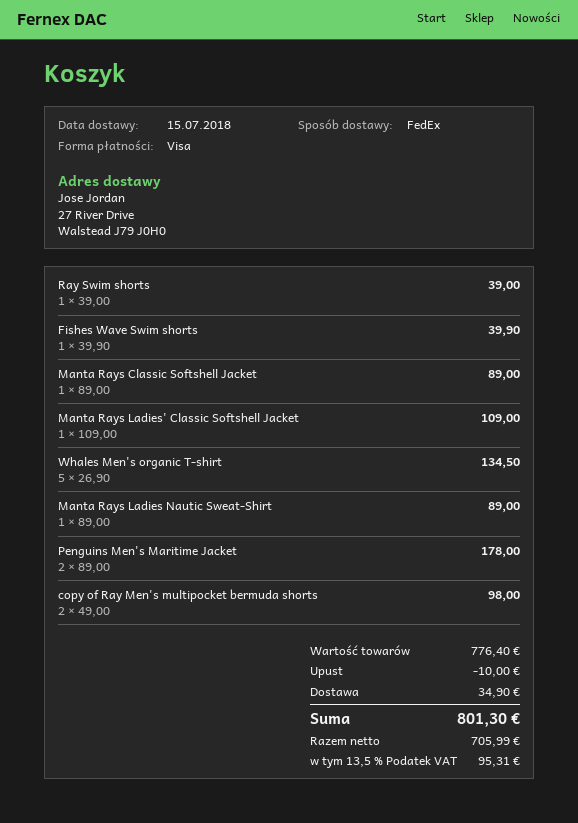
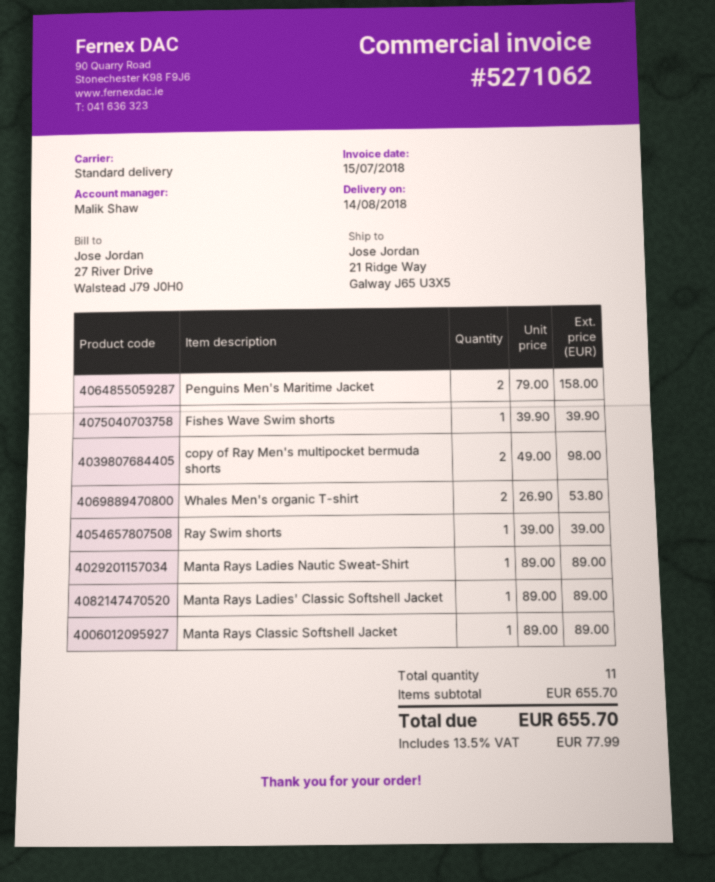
delivery date: 2018-07-15 -> 2018-08-14
shipping method: FedEx -> standard
ship to: 27 River Drive, Walstead J79 J0H0 -> 21 Ridge Way, Galway J65 U3X5
Manta Rays Ladies' Classic Softshell Jacket: 1 x 109.00 = 109.00 -> 1 x 89.00 = 89.00
Whales Men's organic T-shirt: 5 x 26.90 = 134.50 -> 2 x 26.90 = 53.80
Penguins Men's Maritime Jacket: 2 x 89.00 = 178.00 -> 2 x 79.00 = 158.00
subtotal: 776.40 -> 655.70
discount: 10.00 -> none
shipping: 34.90 -> none
tax: 13.5% = 95.31 -> 13.5% = 77.99
total: 801.30 -> 655.70

